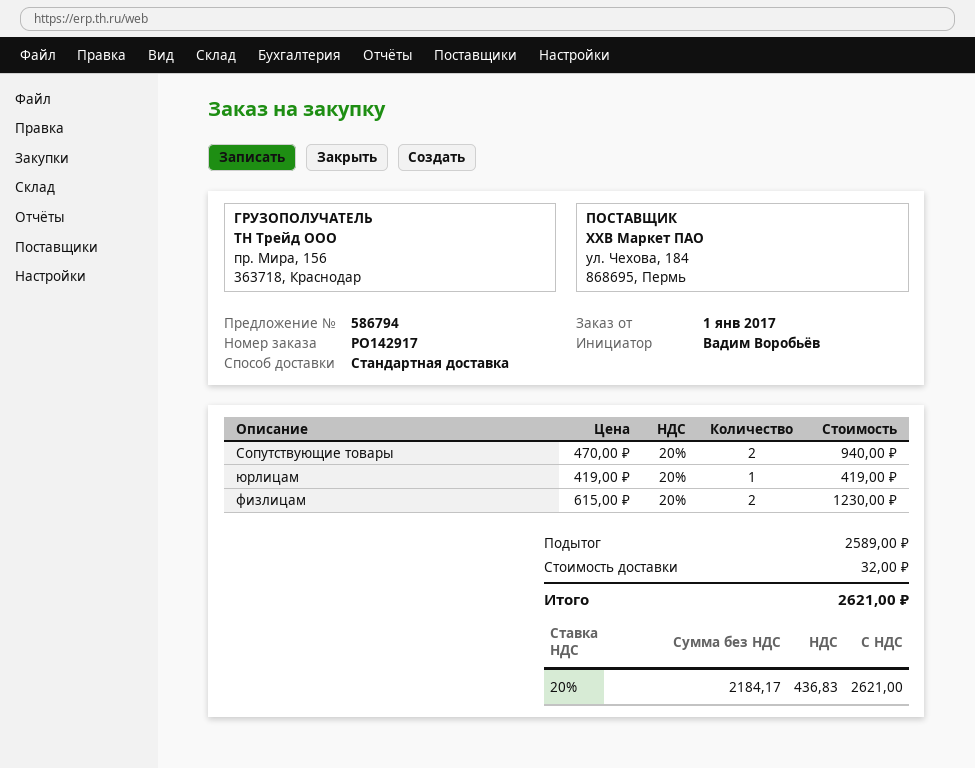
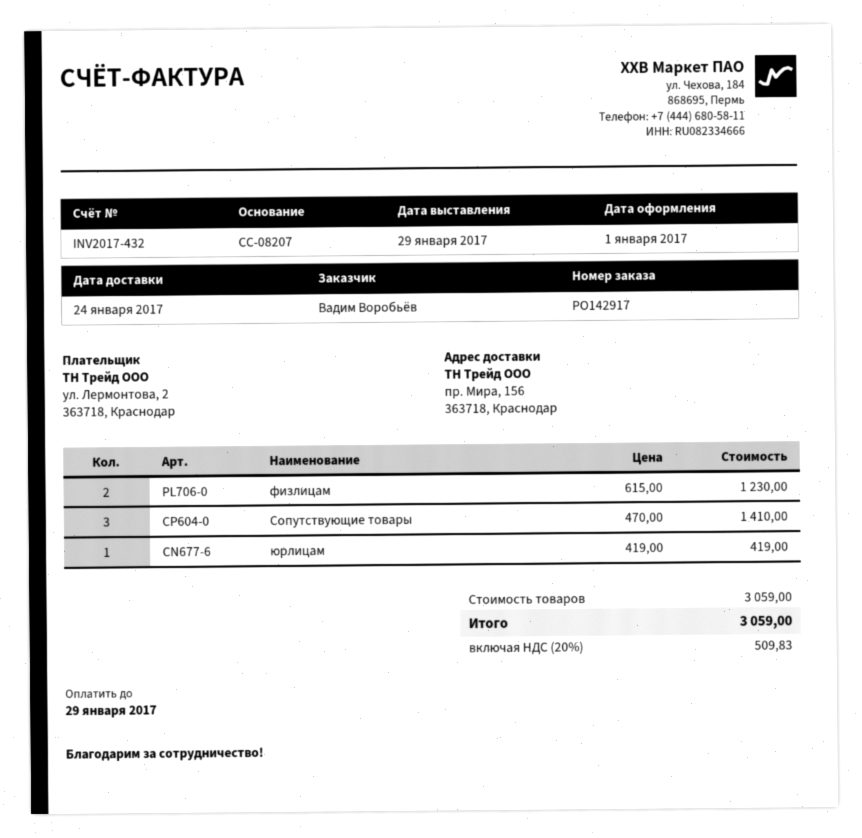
Сопутствующие товары: 2 x 470.00 = 940.00 -> 3 x 470.00 = 1410.00
subtotal: 2589.00 -> 3059.00
shipping: 32.00 -> none
tax: 20% = 436.83 -> 20% = 509.83
total: 2621.00 -> 3059.00

